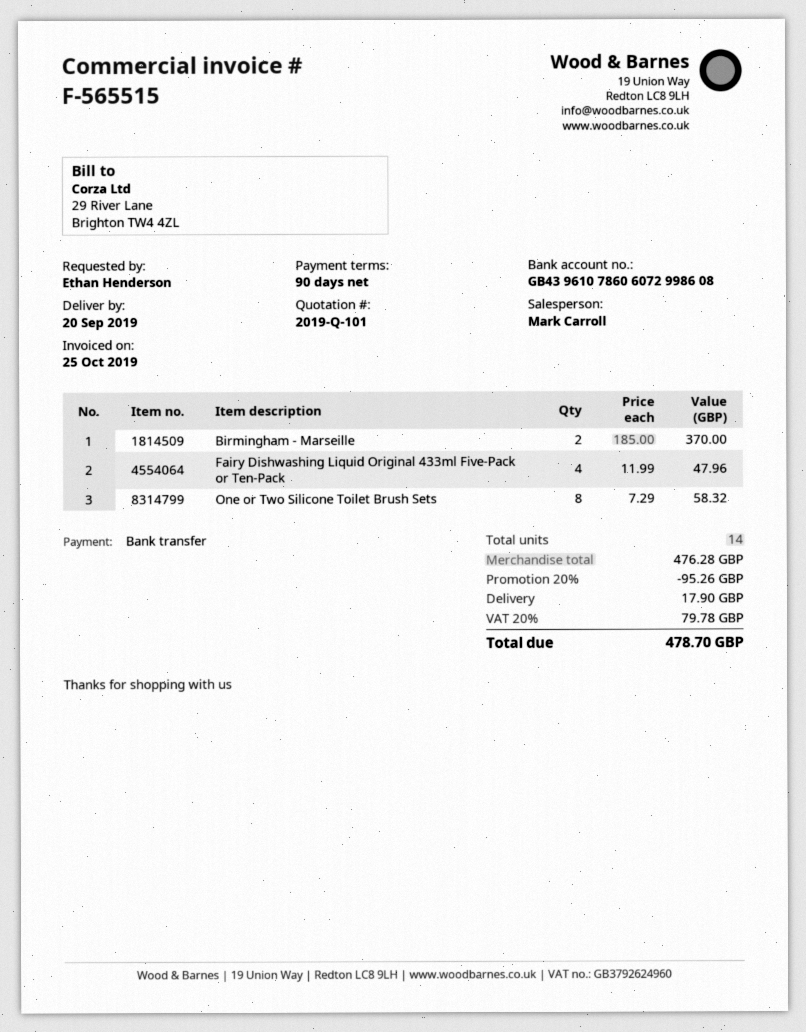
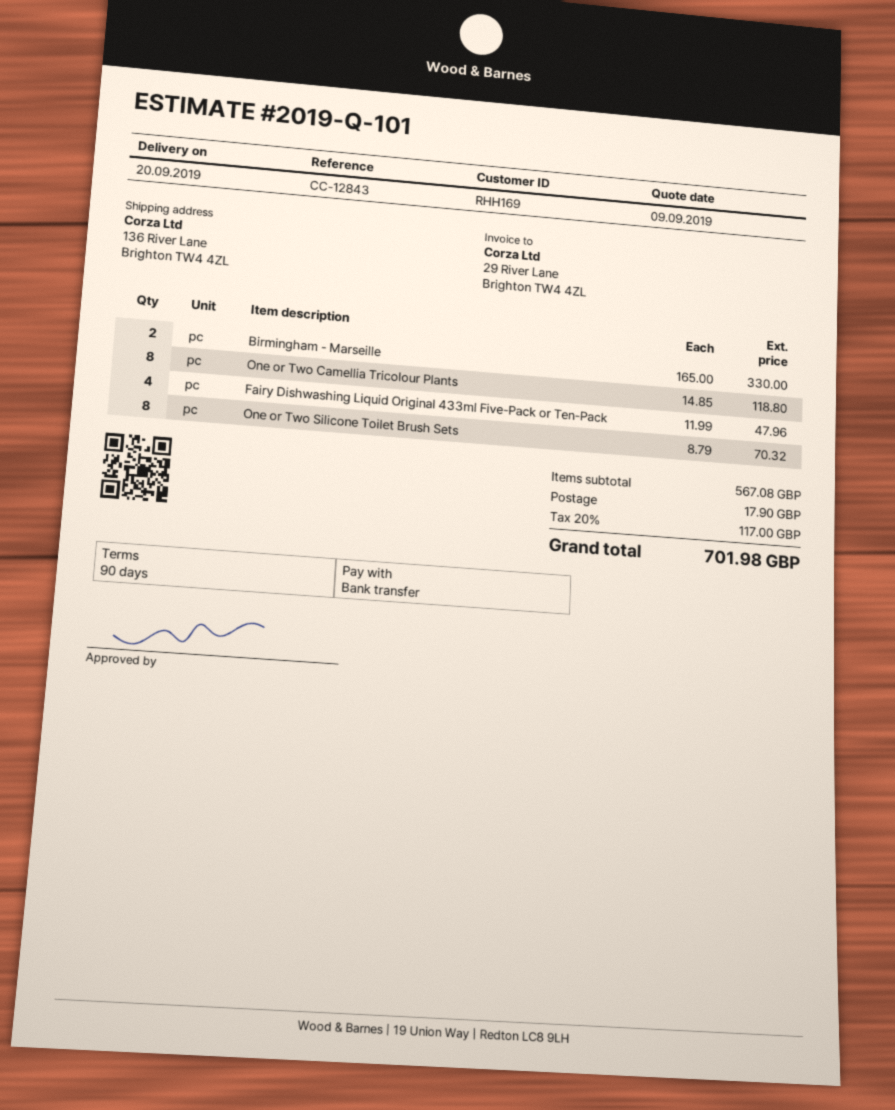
Birmingham - Marseille: 2 x 185.00 = 370.00 -> 2 x 165.00 = 330.00
One or Two Silicone Toilet Brush Sets: 8 x 7.29 = 58.32 -> 8 x 8.79 = 70.32
One or Two Camellia Tricolour Plants: none -> 8 x 14.85 = 118.80
subtotal: 476.28 -> 567.08
discount: 20% = 95.26 -> none
tax: 20% = 79.78 -> 20% = 117.00
total: 478.70 -> 701.98

